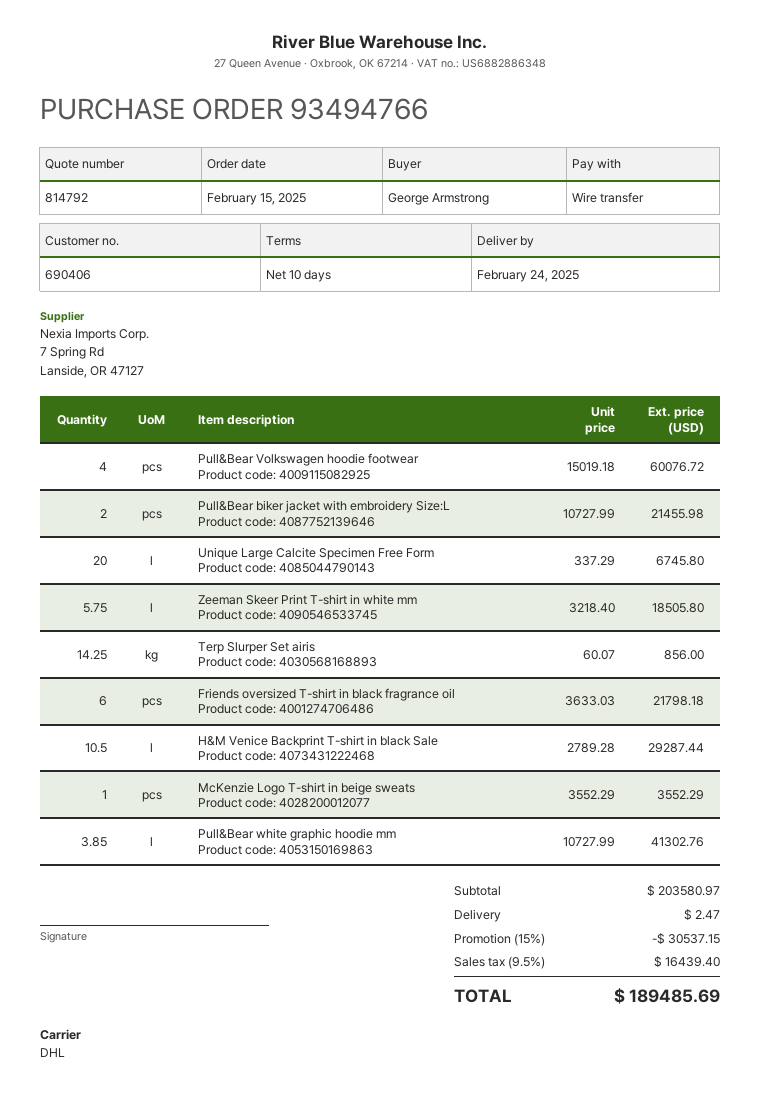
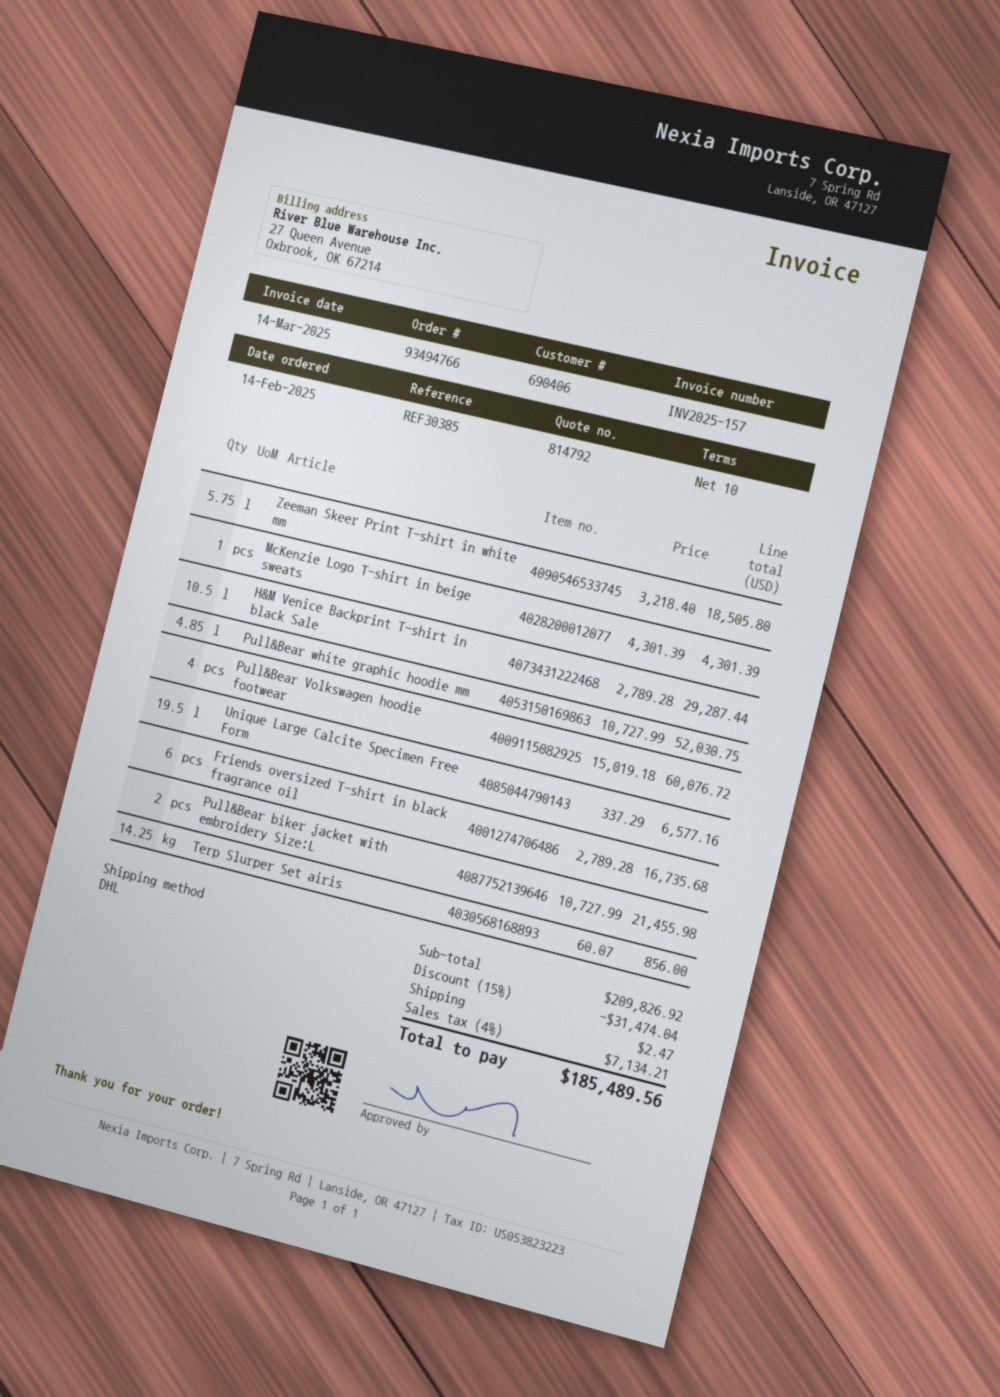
order date: 2025-02-15 -> 2025-02-14
Unique Large Calcite Specimen Free Form: 20 x 337.29 = 6745.80 -> 19.5 x 337.29 = 6577.16
Friends oversized T-shirt in black fragrance oil: 6 x 3633.03 = 21798.18 -> 6 x 2789.28 = 16735.68
McKenzie Logo T-shirt in beige sweats: 1 x 3552.29 = 3552.29 -> 1 x 4301.39 = 4301.39
Pull&Bear white graphic hoodie mm: 3.85 x 10727.99 = 41302.76 -> 4.85 x 10727.99 = 52030.75
subtotal: 203580.97 -> 209826.92
discount: 15% = 30537.15 -> 15% = 31474.04
tax: 9.5% = 16439.40 -> 4% = 7134.21
total: 189485.69 -> 185489.56

